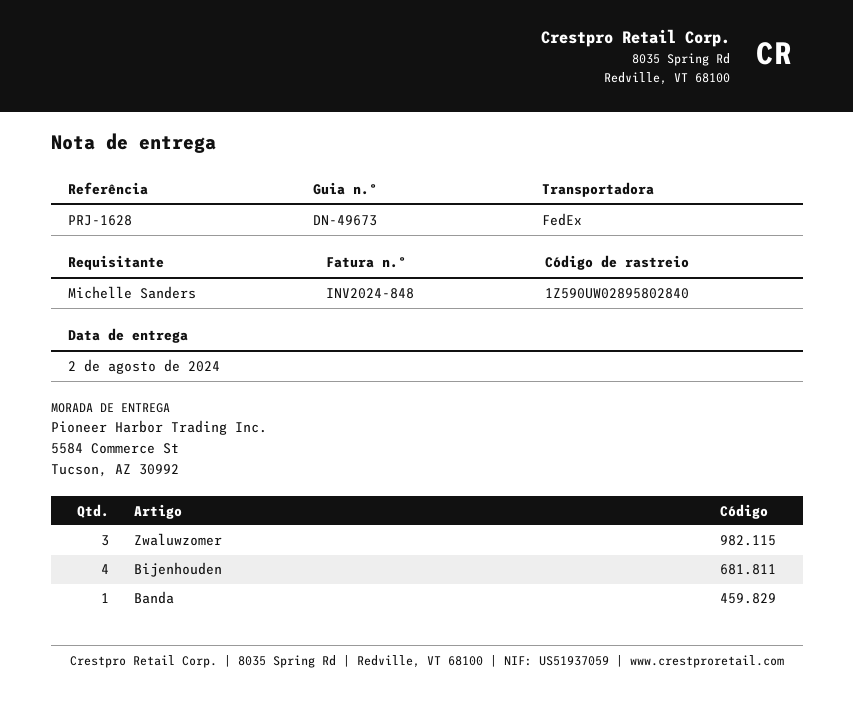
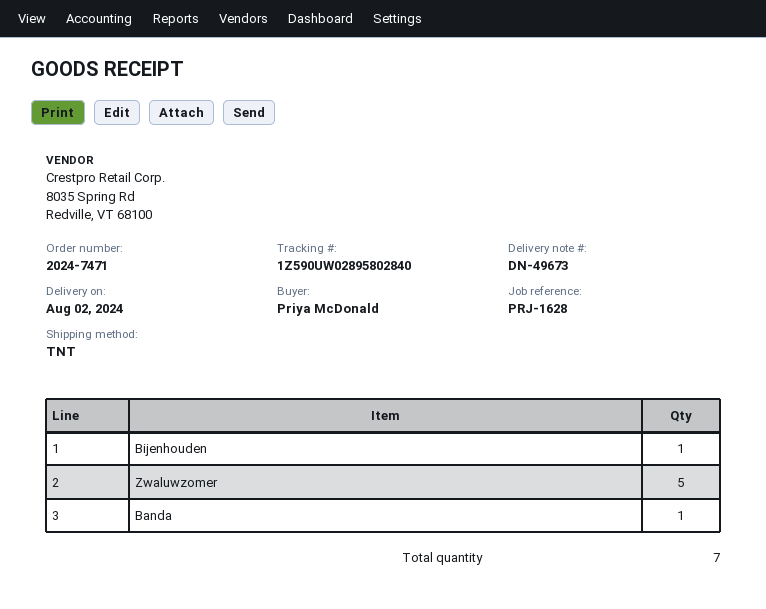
ordered by: Michelle Sanders -> Priya McDonald
shipping method: FedEx -> TNT
Zwaluwzomer: 3 -> 5
Bijenhouden: 4 -> 1

